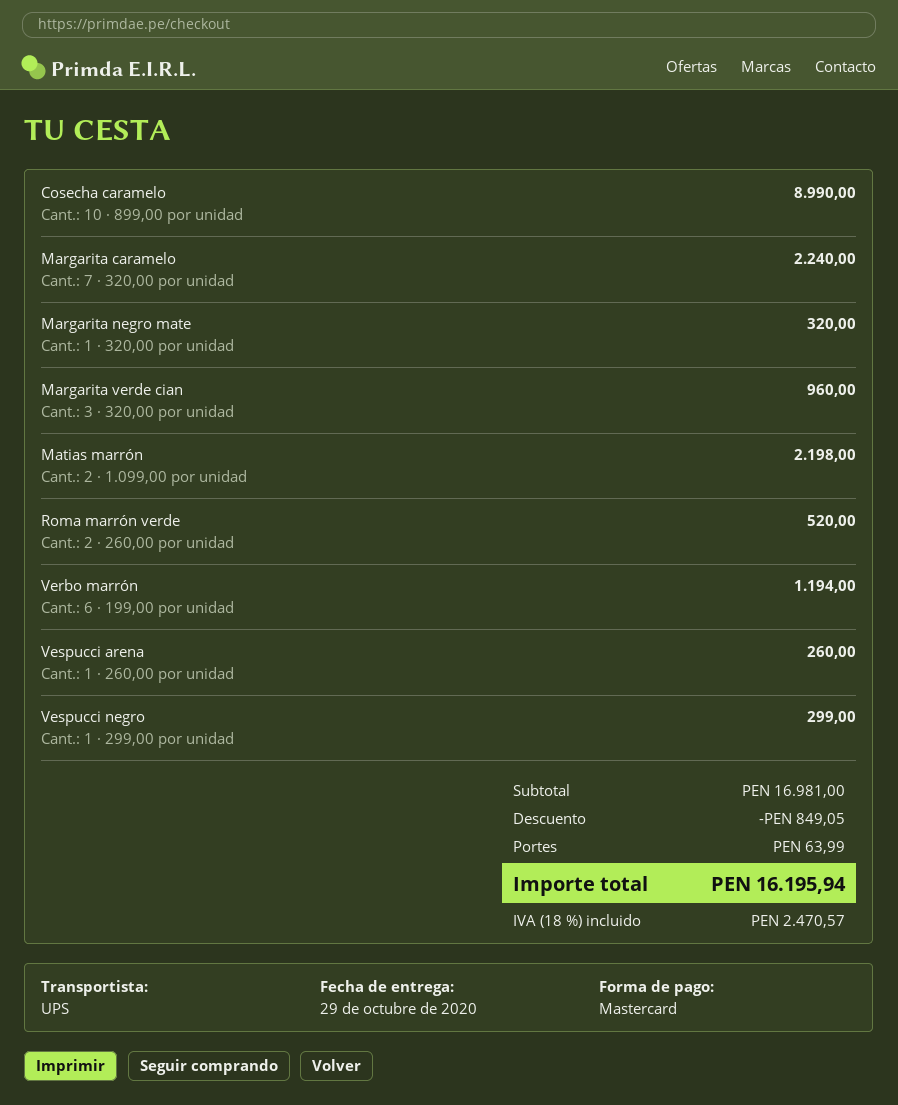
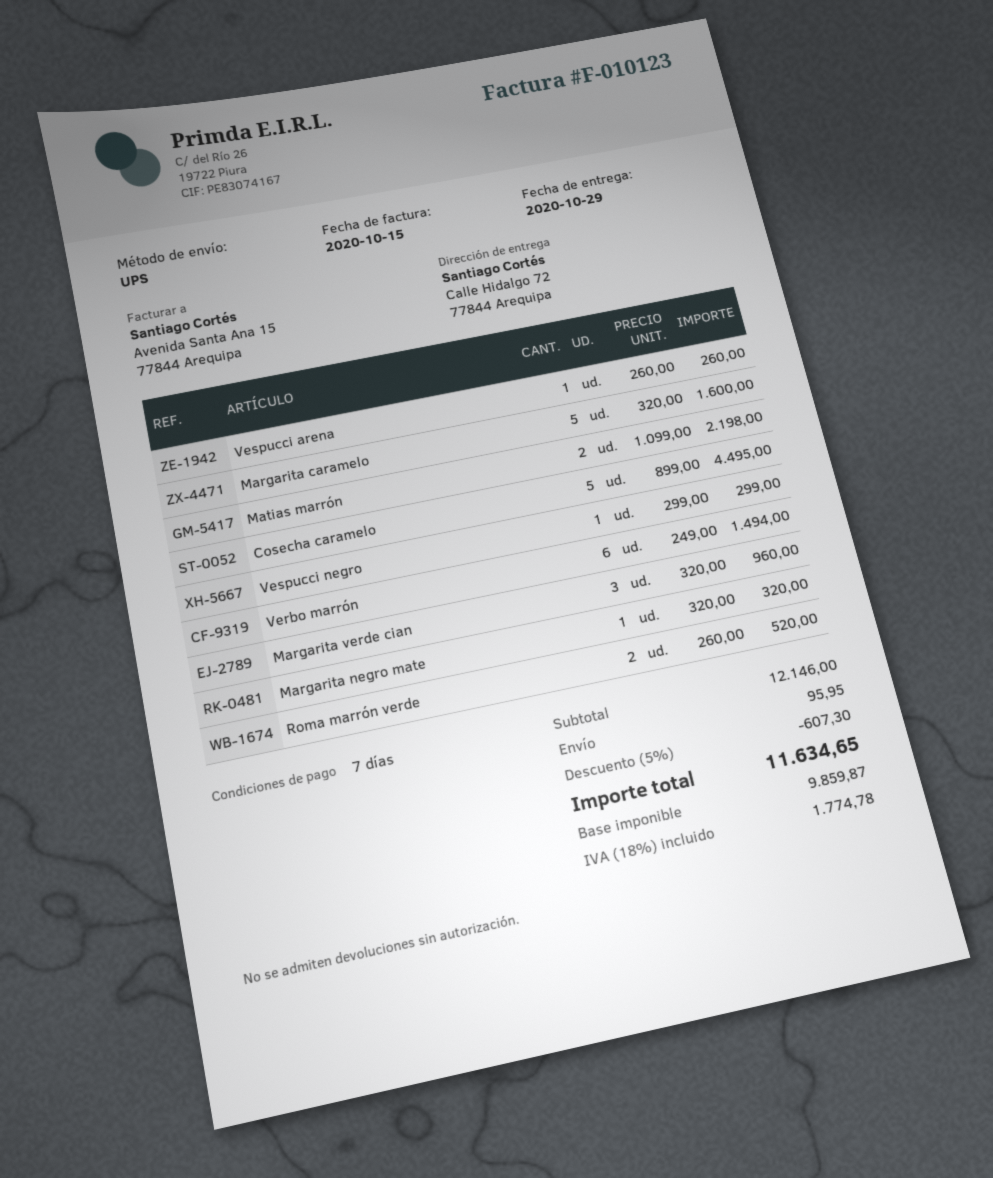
Cosecha caramelo: 10 x 899.00 = 8990.00 -> 5 x 899.00 = 4495.00
Margarita caramelo: 7 x 320.00 = 2240.00 -> 5 x 320.00 = 1600.00
Verbo marrón: 6 x 199.00 = 1194.00 -> 6 x 249.00 = 1494.00
subtotal: 16981.00 -> 12146.00
discount: 849.05 -> 607.30
shipping: 63.99 -> 95.95
tax: 18% = 2470.57 -> 18% = 1774.78
total: 16195.94 -> 11634.65

